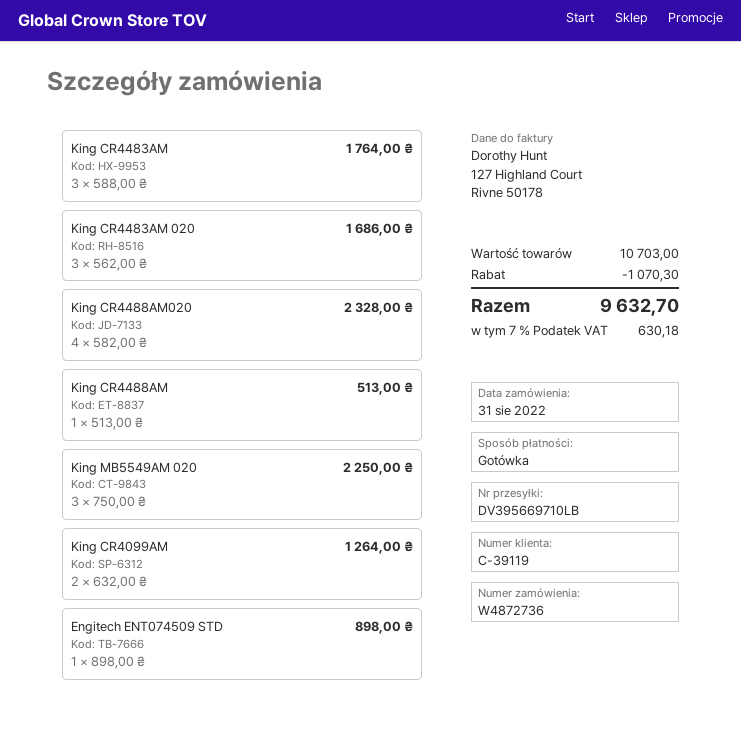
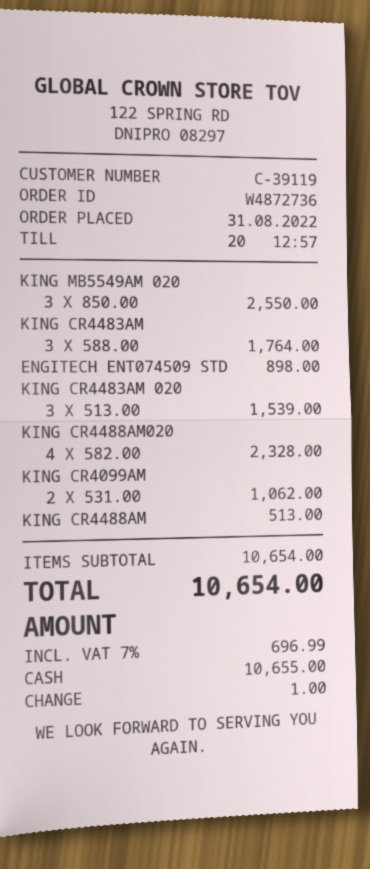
King CR4483AM 020: 3 x 562.00 = 1686.00 -> 3 x 513.00 = 1539.00
King MB5549AM 020: 3 x 750.00 = 2250.00 -> 3 x 850.00 = 2550.00
King CR4099AM: 2 x 632.00 = 1264.00 -> 2 x 531.00 = 1062.00
subtotal: 10703.00 -> 10654.00
discount: 1070.30 -> none
tax: 7% = 630.18 -> 7% = 696.99
total: 9632.70 -> 10654.00

